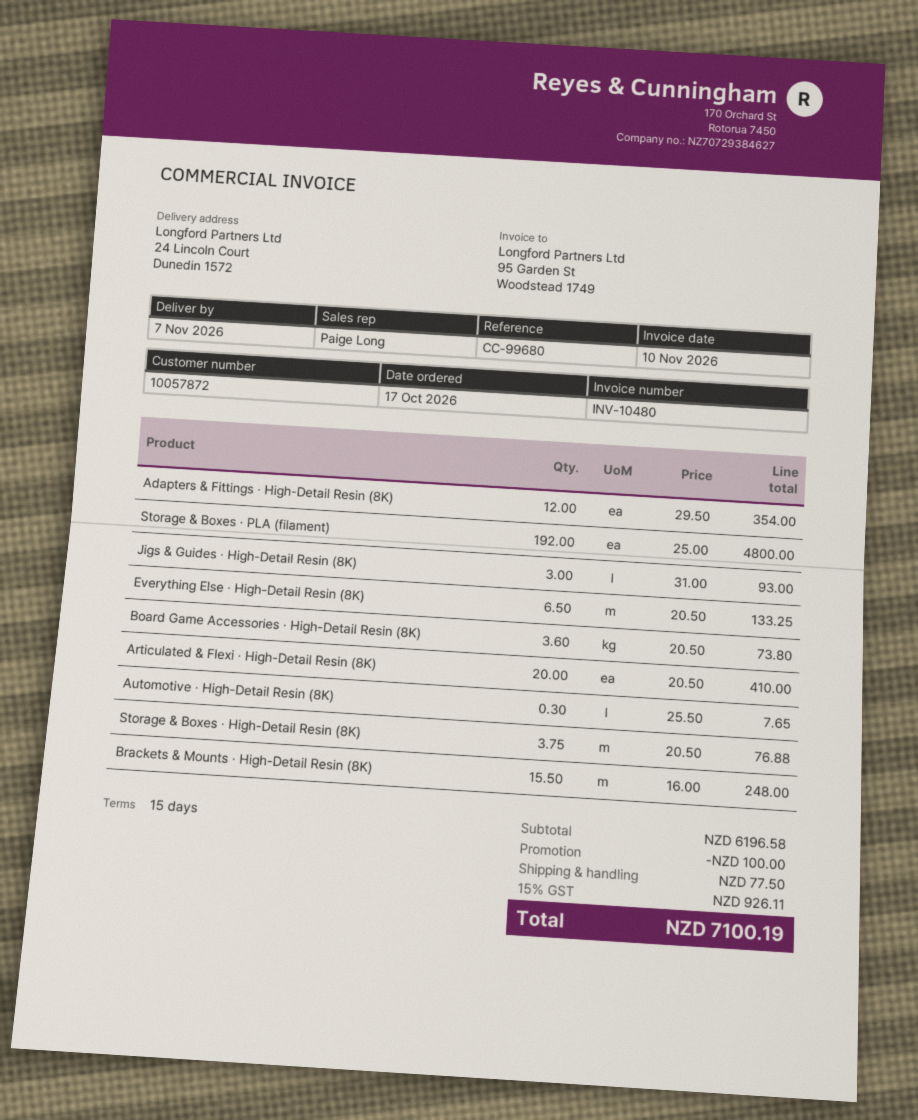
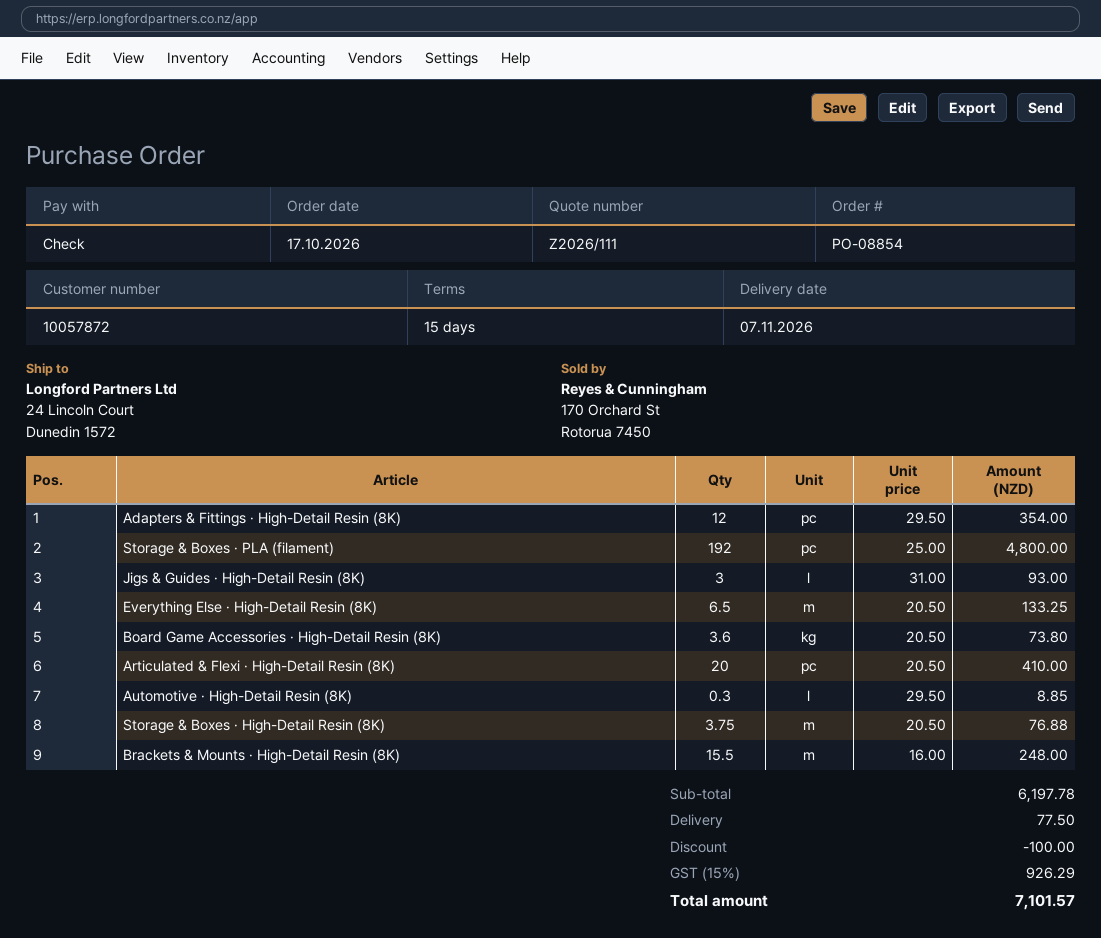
Automotive · High-Detail Resin (8K): 0.3 x 25.50 = 7.65 -> 0.3 x 29.50 = 8.85
subtotal: 6196.58 -> 6197.78
tax: 15% = 926.11 -> 15% = 926.29
total: 7100.19 -> 7101.57

